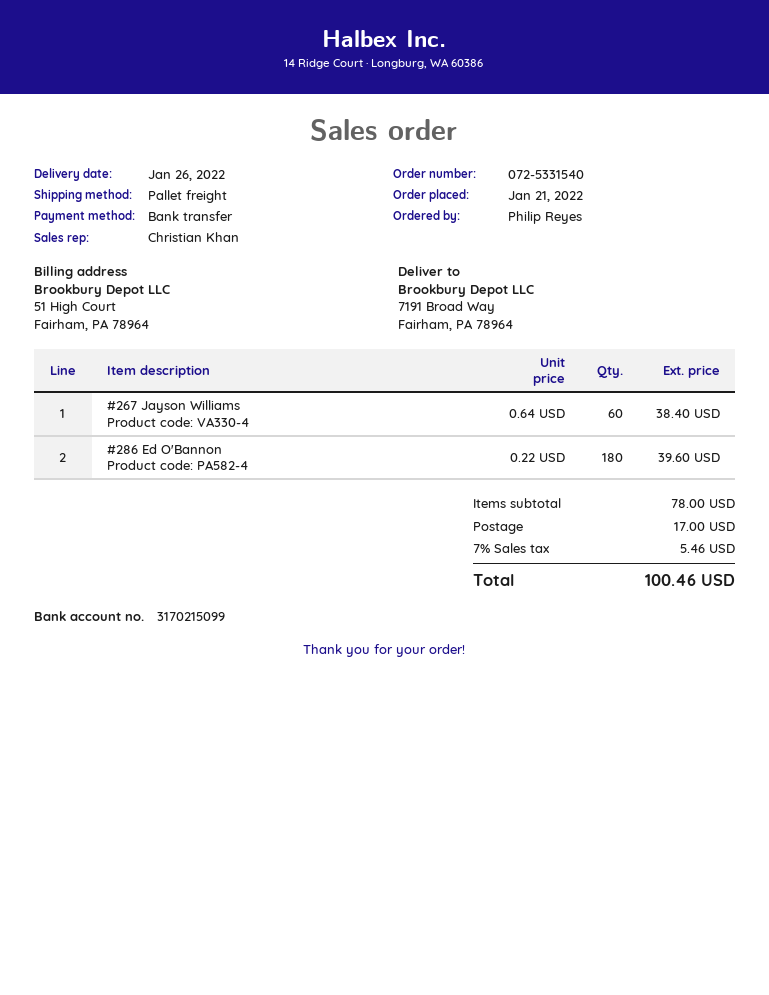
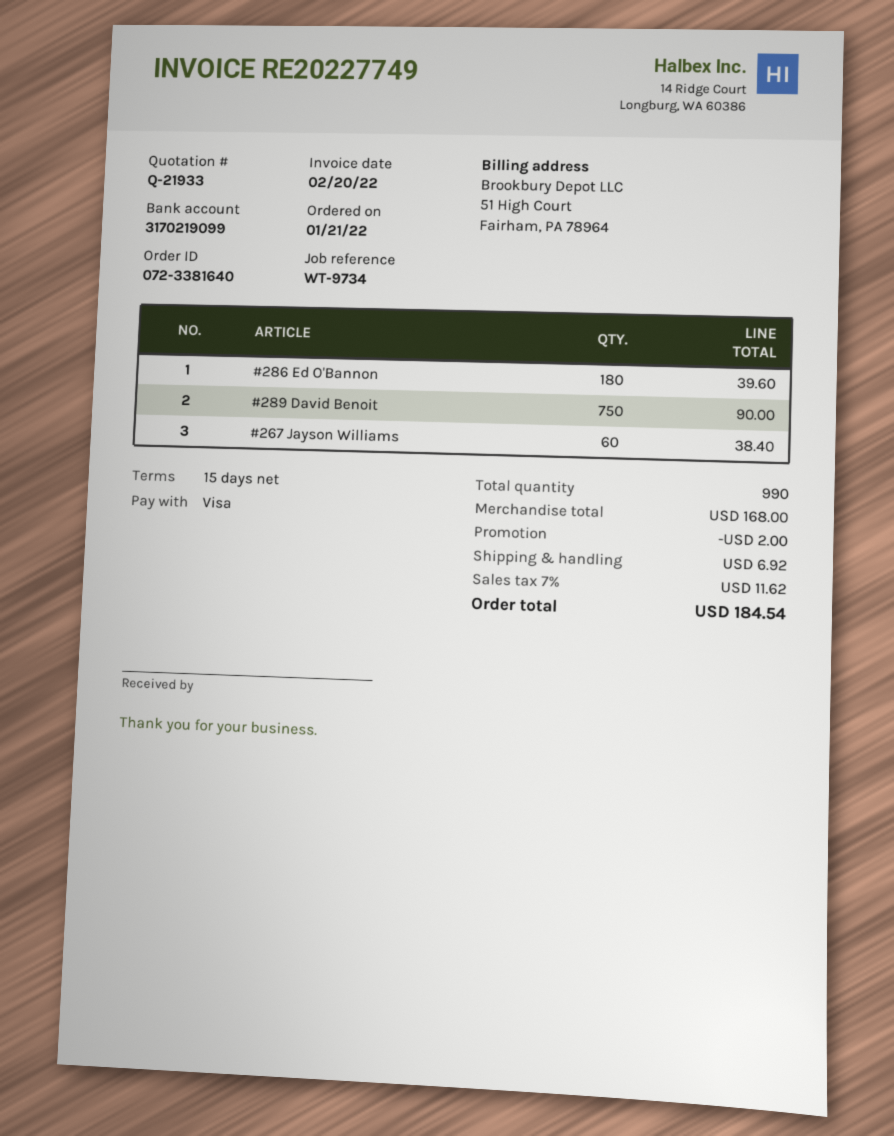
order number: 072-5331540 -> 072-3381640
payment method: bank transfer -> Visa
bank account: 3170215099 -> 3170219099
#289 David Benoit: none -> 750 for 90.00
subtotal: 78.00 -> 168.00
discount: none -> 2.00
shipping: 17.00 -> 6.92
tax: 7% = 5.46 -> 7% = 11.62
total: 100.46 -> 184.54

